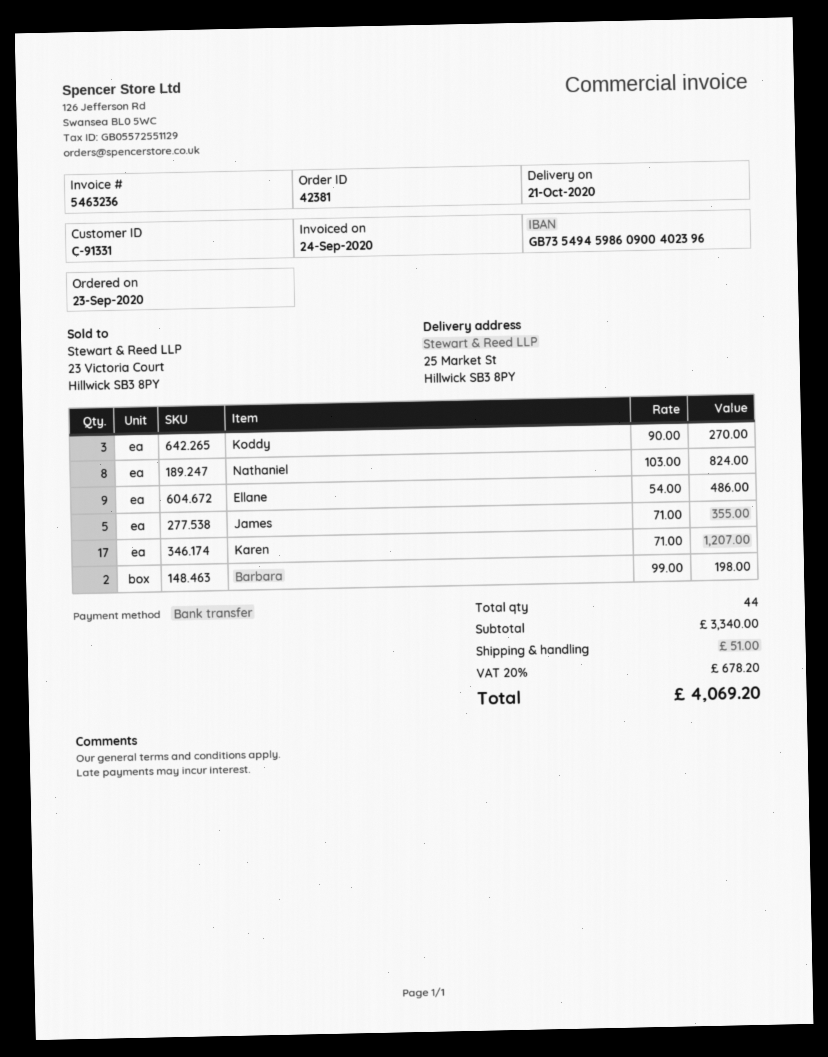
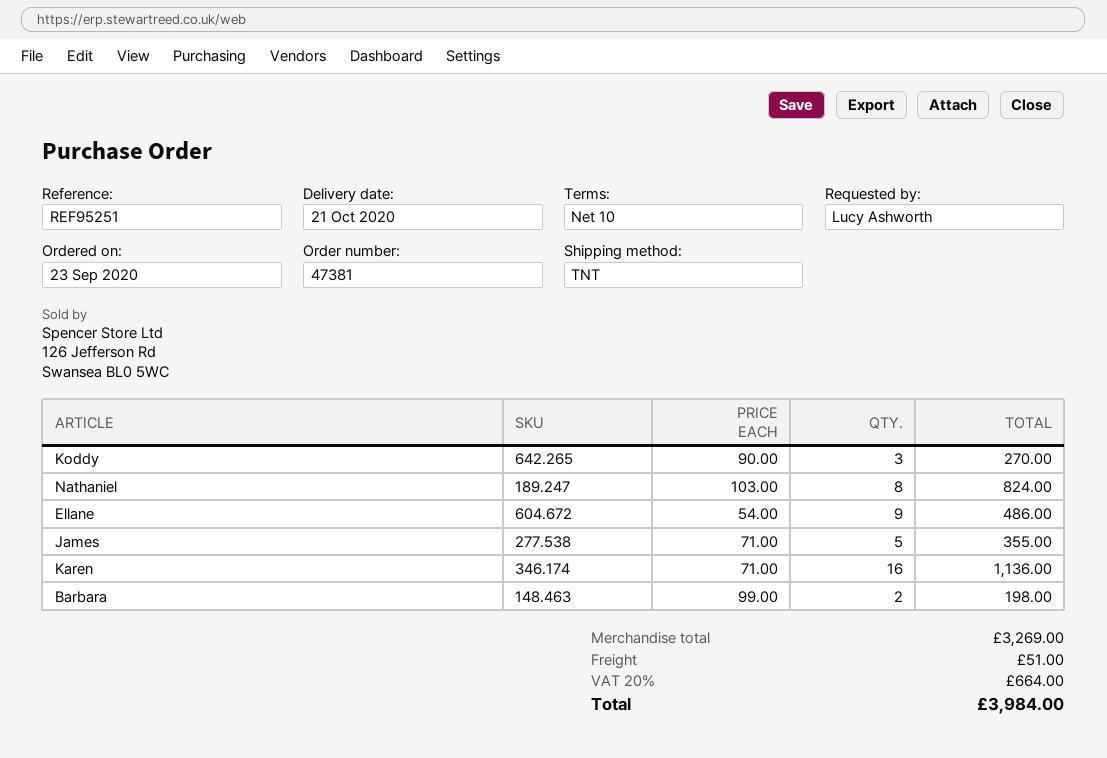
order number: 42381 -> 47381
Karen: 17 x 71.00 = 1207.00 -> 16 x 71.00 = 1136.00
subtotal: 3340.00 -> 3269.00
tax: 20% = 678.20 -> 20% = 664.00
total: 4069.20 -> 3984.00

